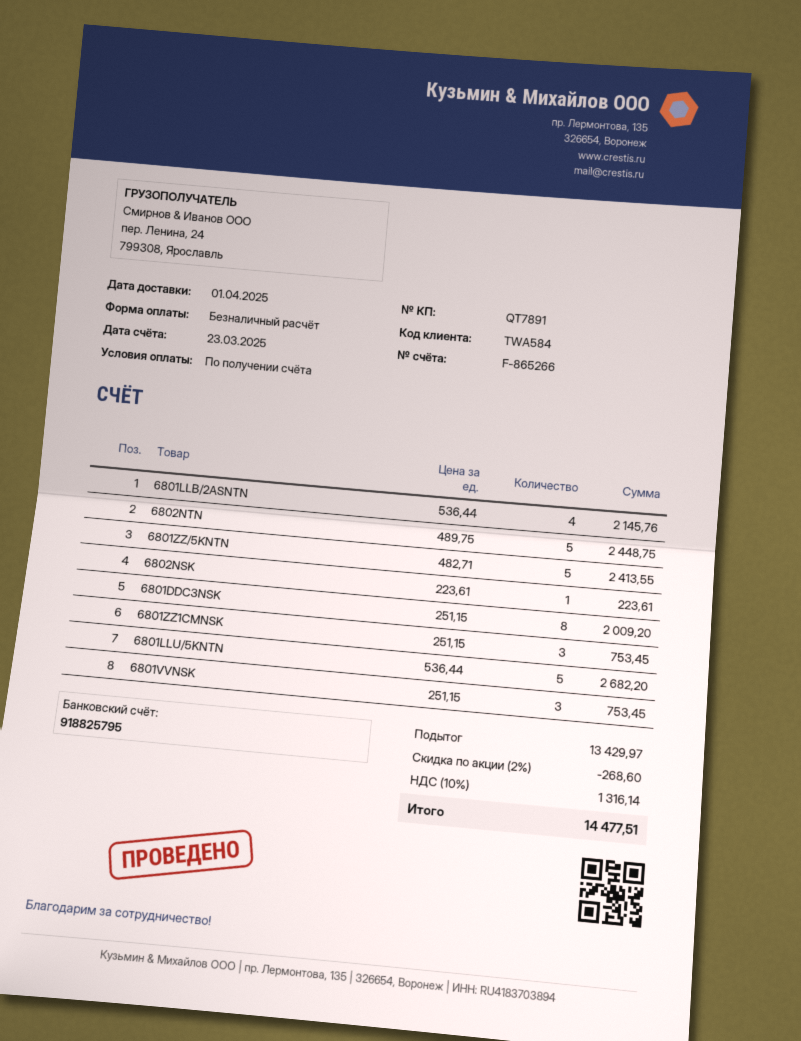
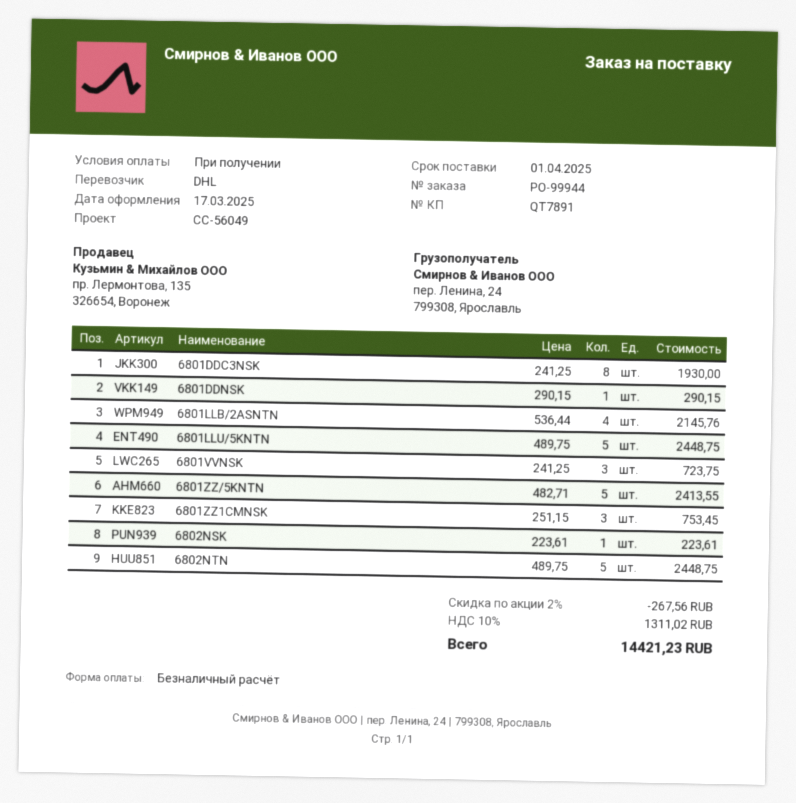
6801DDC3NSK: 8 x 251.15 = 2009.20 -> 8 x 241.25 = 1930.00
6801LLU/5KNTN: 5 x 536.44 = 2682.20 -> 5 x 489.75 = 2448.75
6801VVNSK: 3 x 251.15 = 753.45 -> 3 x 241.25 = 723.75
6801DDNSK: none -> 1 x 290.15 = 290.15
discount: 2% = 268.60 -> 2% = 267.56
tax: 10% = 1316.14 -> 10% = 1311.02
total: 14477.51 -> 14421.23

